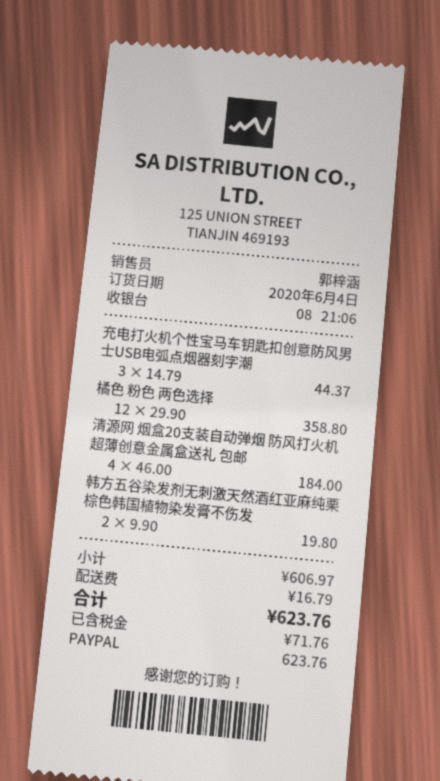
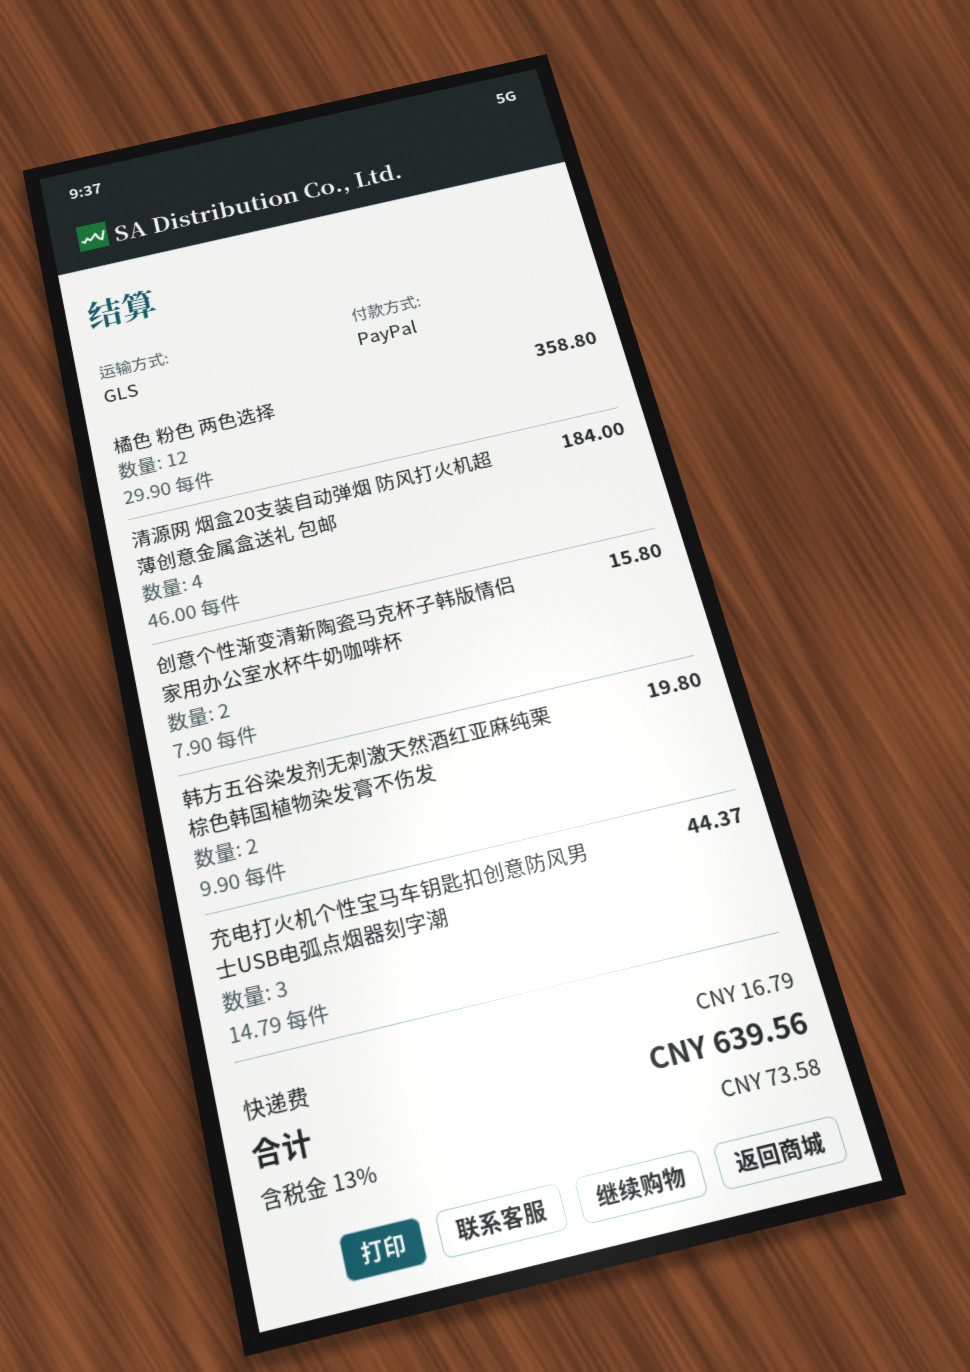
创意个性渐变清新陶瓷马克杯子韩版情侣家用办公室水杯牛奶咖啡杯: none -> 2 x 7.90 = 15.80
tax: 71.76 -> 73.58
total: 623.76 -> 639.56

